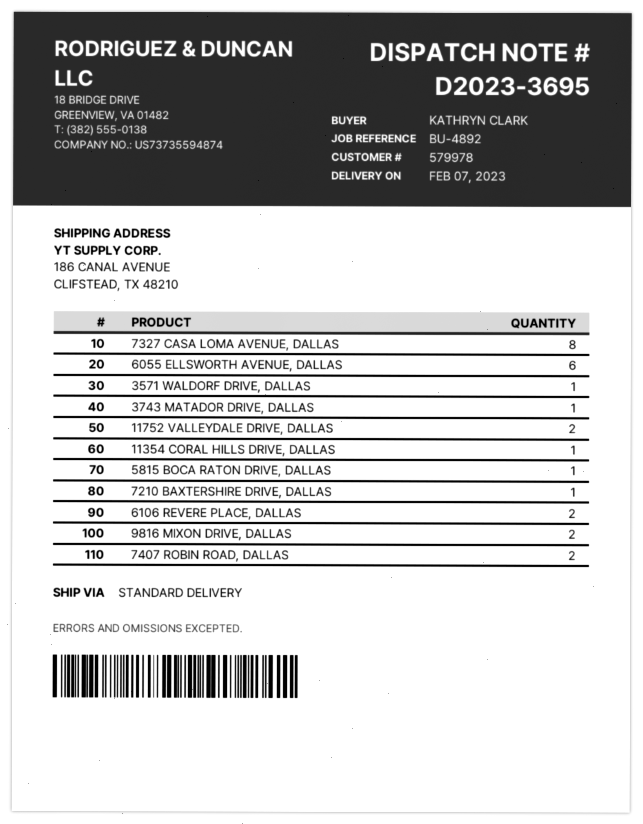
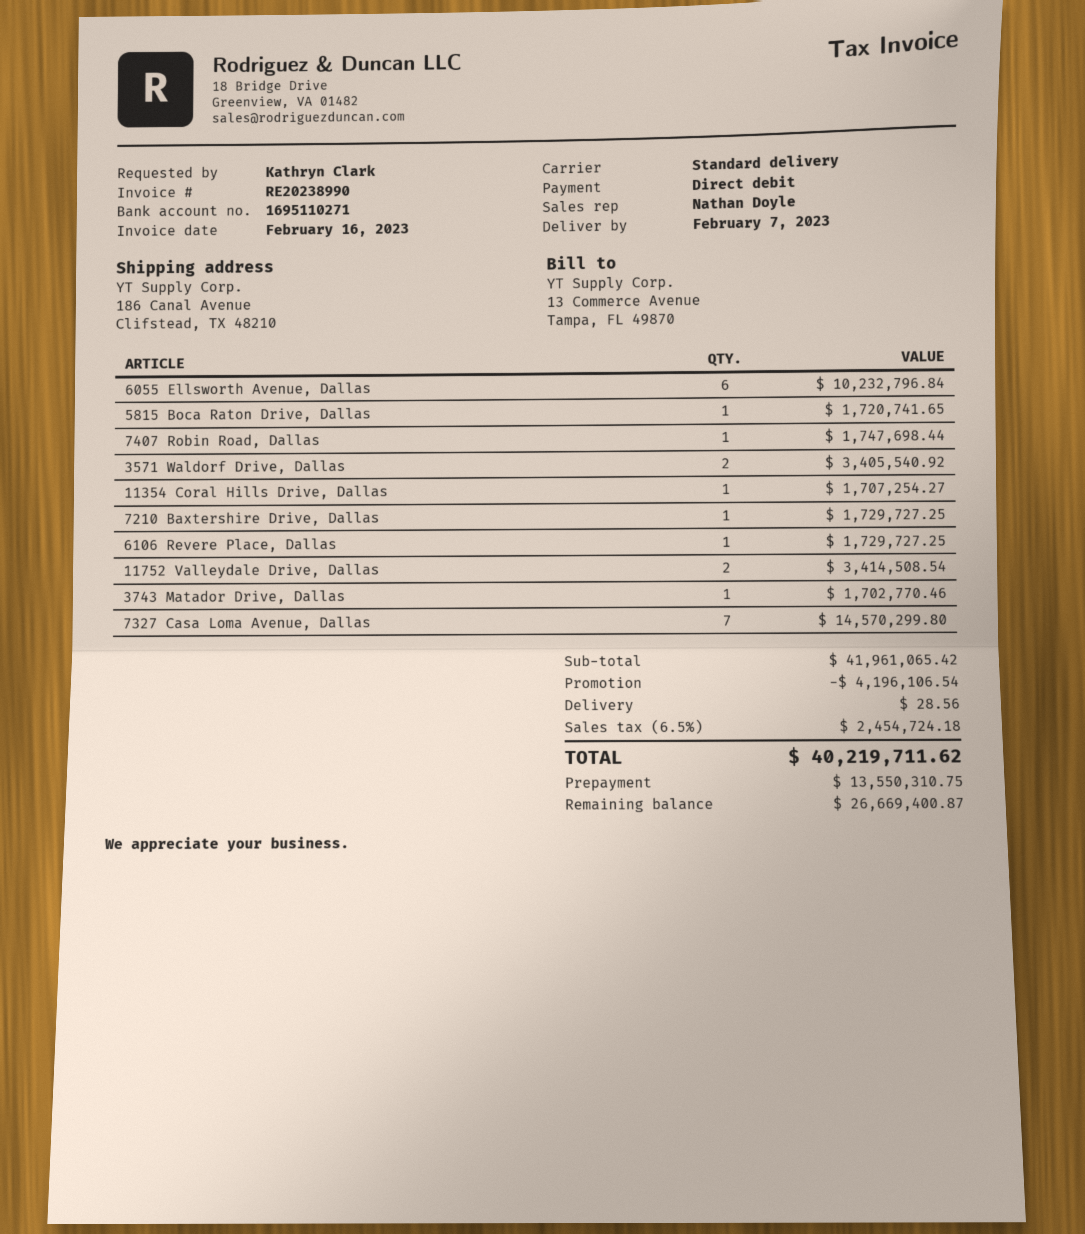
7327 CASA LOMA AVENUE, DALLAS: 8 -> 7
3571 WALDORF DRIVE, DALLAS: 1 -> 2
6106 REVERE PLACE, DALLAS: 2 -> 1
9816 MIXON DRIVE, DALLAS: 2 -> none
7407 ROBIN ROAD, DALLAS: 2 -> 1

